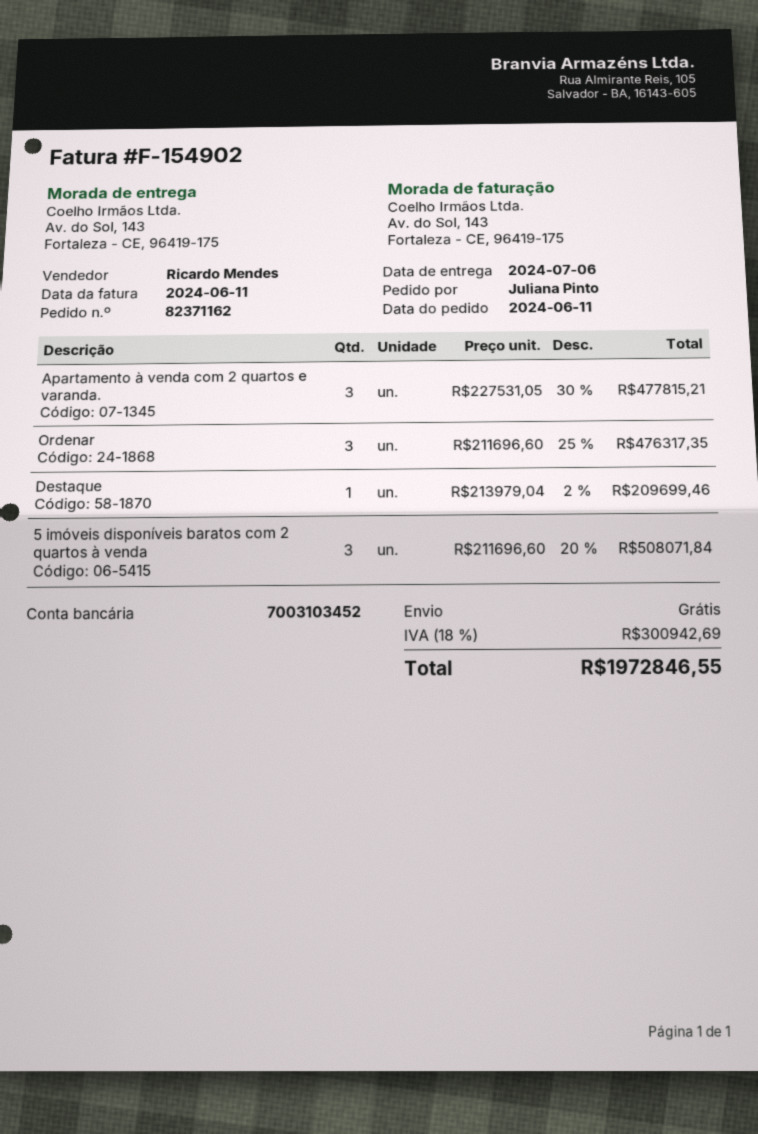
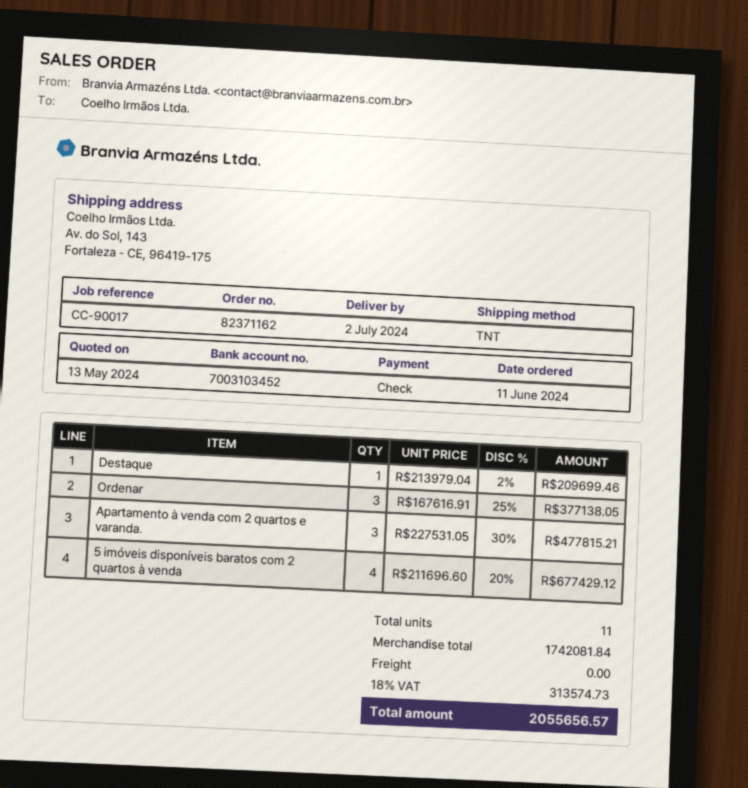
delivery date: 2024-07-06 -> 2024-07-02
Ordenar: 3 x 211696.60 - 25% = 476317.35 -> 3 x 167616.91 - 25% = 377138.05
5 imóveis disponíveis baratos com 2 quartos à venda: 3 x 211696.60 - 20% = 508071.84 -> 4 x 211696.60 - 20% = 677429.12
tax: 18% = 300942.69 -> 18% = 313574.73
total: 1972846.55 -> 2055656.57

